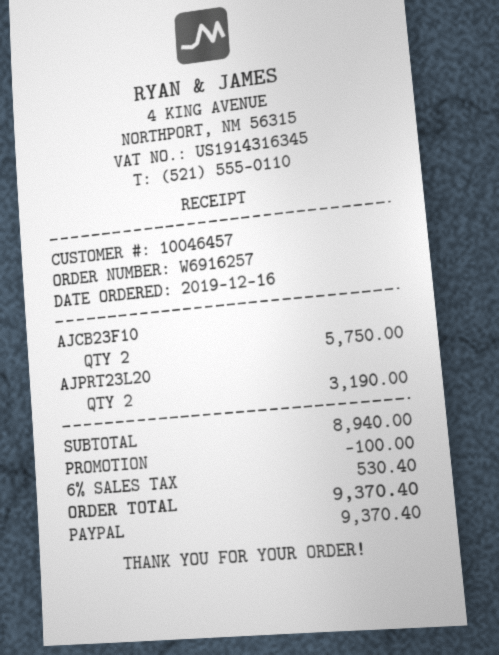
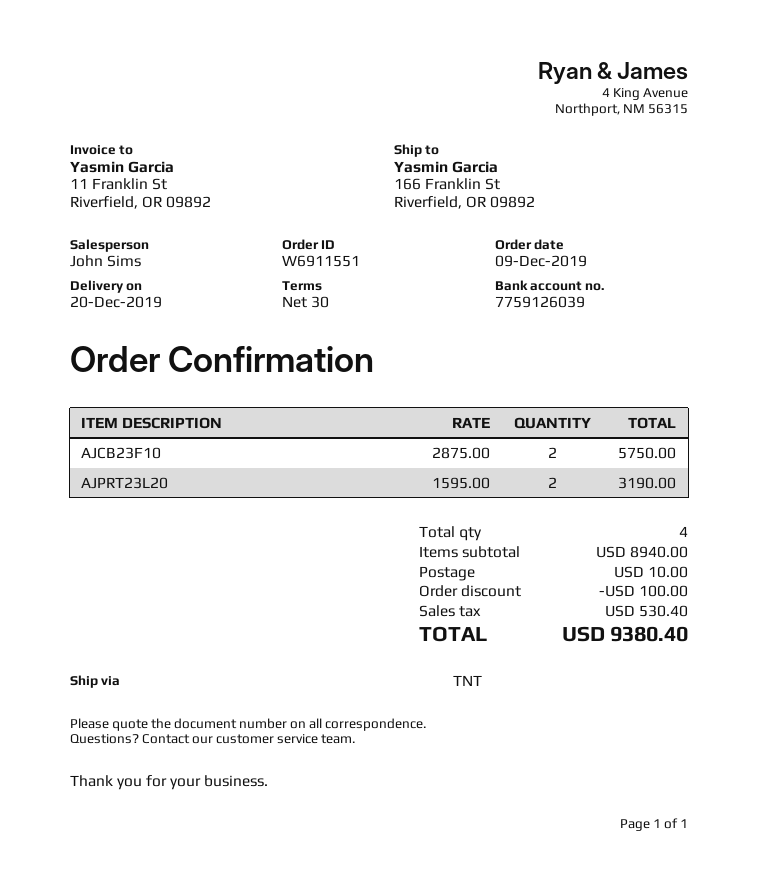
order number: W6916257 -> W6911551
order date: 2019-12-16 -> 2019-12-09
shipping: none -> 10.00
total: 9370.40 -> 9380.40

